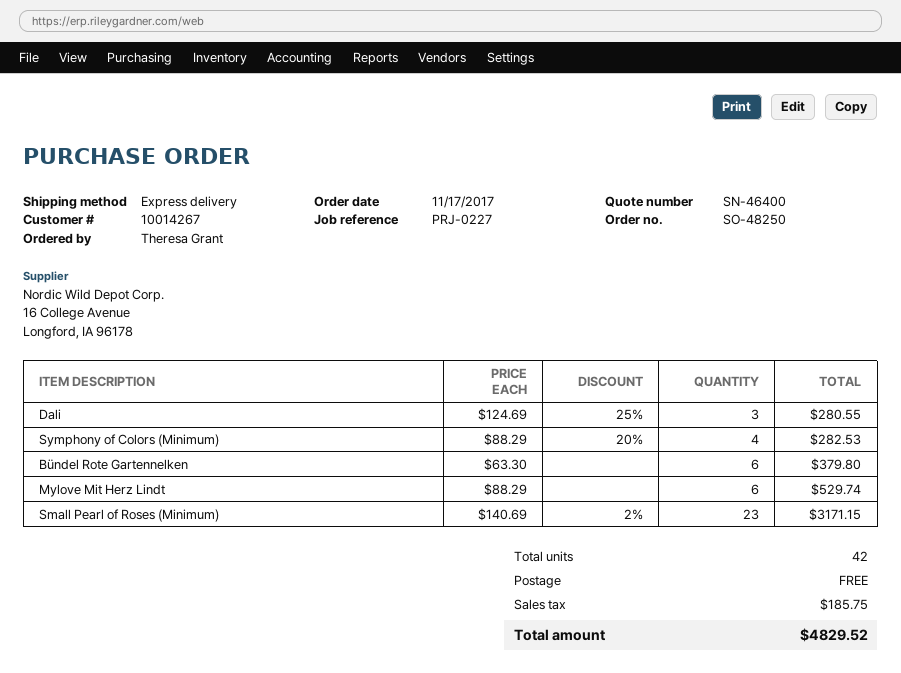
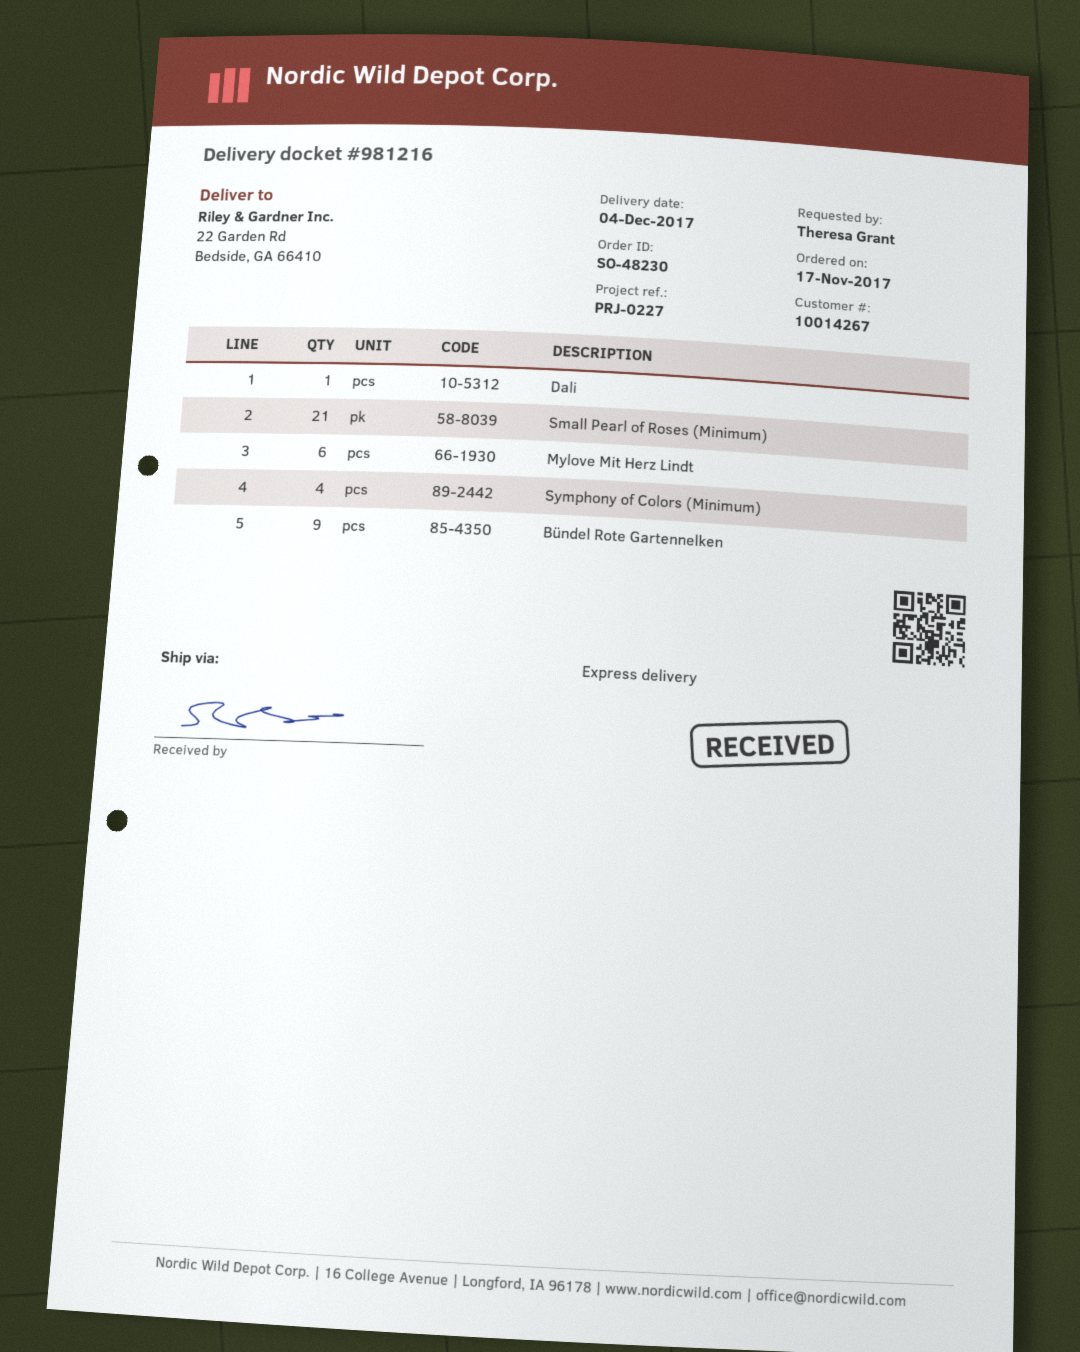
order number: SO-48250 -> SO-48230
Dali: 3 -> 1
Bündel Rote Gartennelken: 6 -> 9
Small Pearl of Roses (Minimum): 23 -> 21

